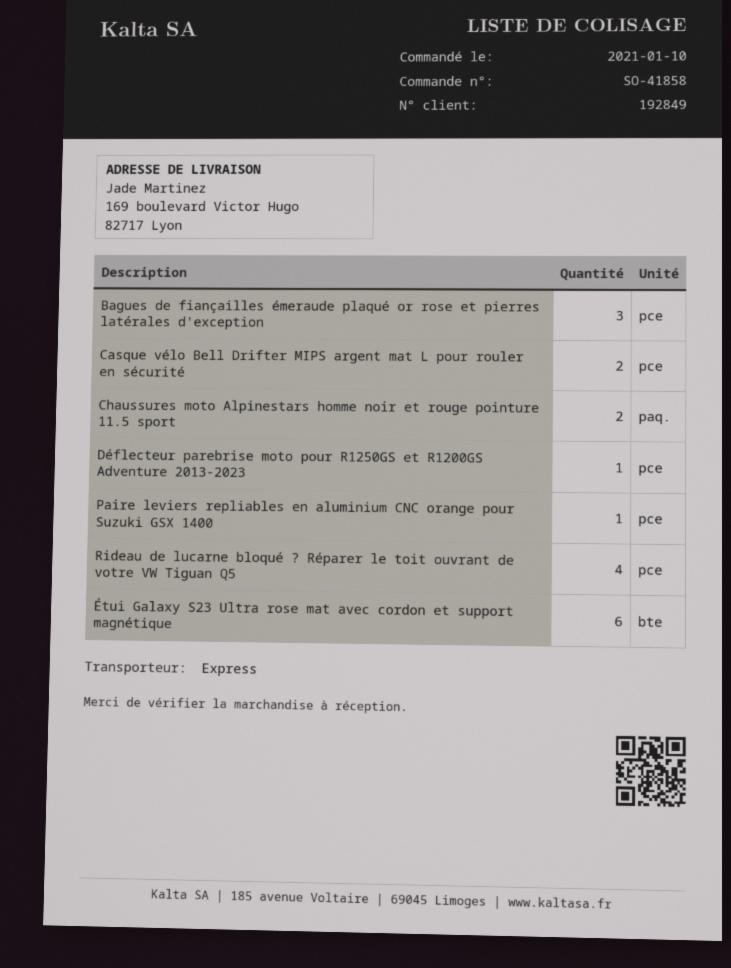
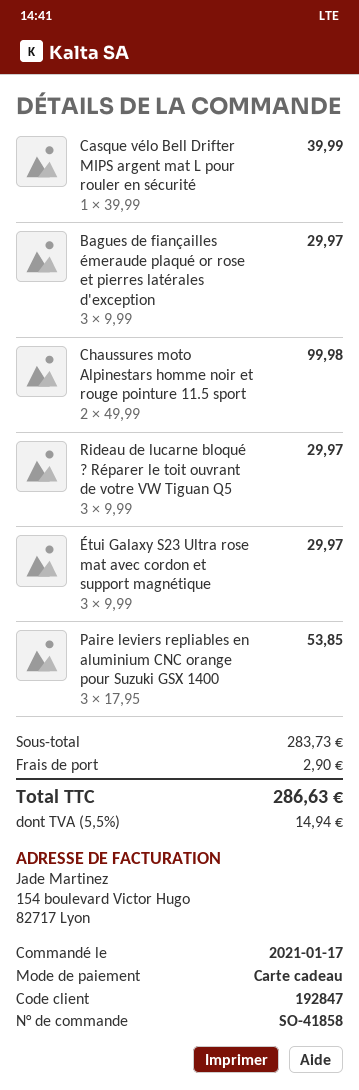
order date: 2021-01-10 -> 2021-01-17
customer number: 192849 -> 192847
Casque vélo Bell Drifter MIPS argent mat L pour rouler en sécurité: 2 -> 1
Déflecteur parebrise moto pour R1250GS et R1200GS Adventure 2013-2023: 1 -> none
Paire leviers repliables en aluminium CNC orange pour Suzuki GSX 1400: 1 -> 3
Rideau de lucarne bloqué ? Réparer le toit ouvrant de votre VW Tiguan Q5: 4 -> 3
Étui Galaxy S23 Ultra rose mat avec cordon et support magnétique: 6 -> 3

